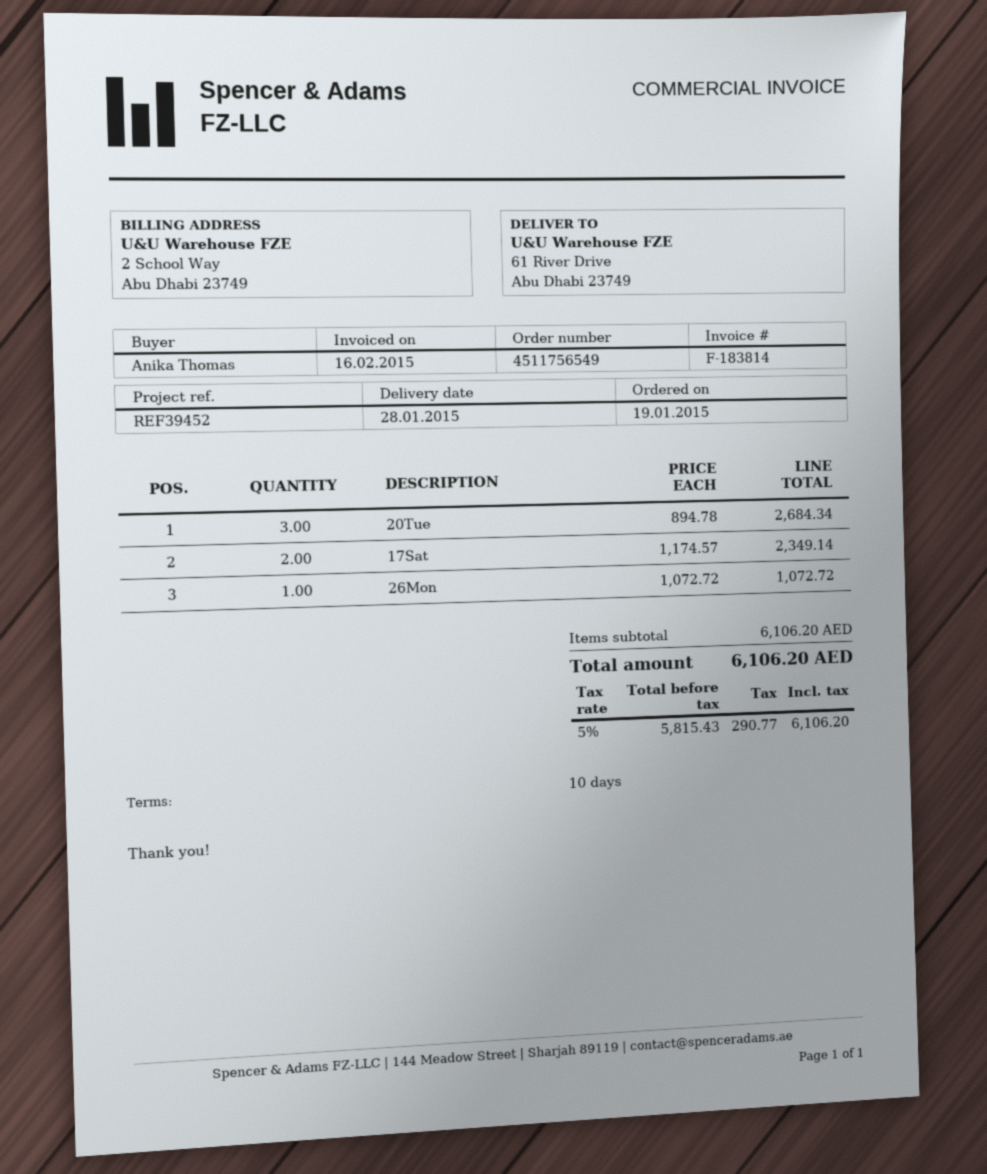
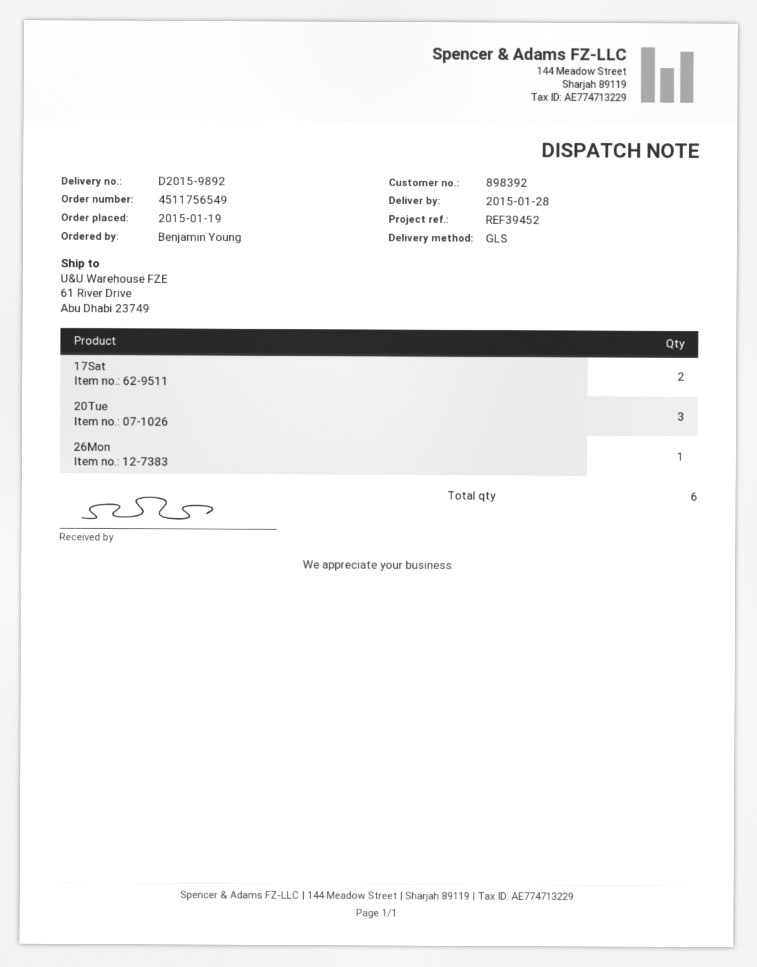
ordered by: Anika Thomas -> Benjamin Young

